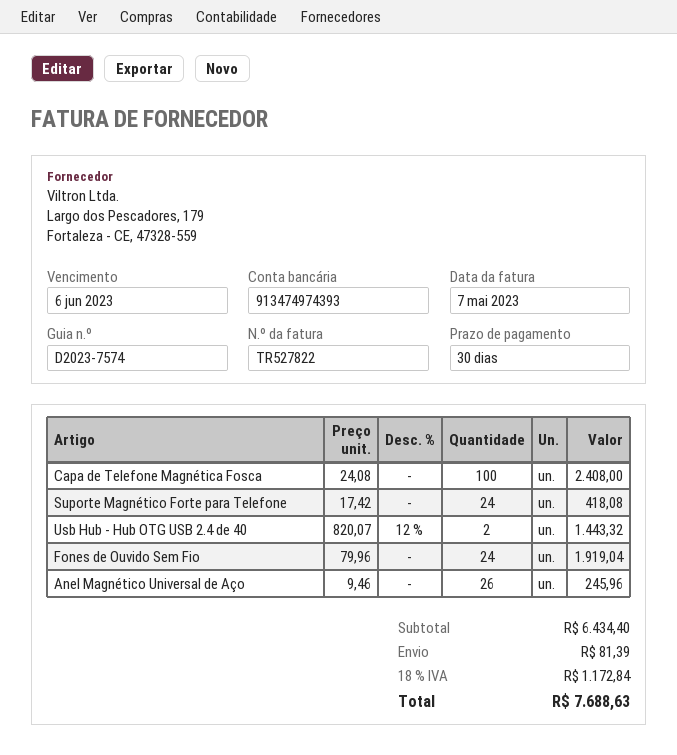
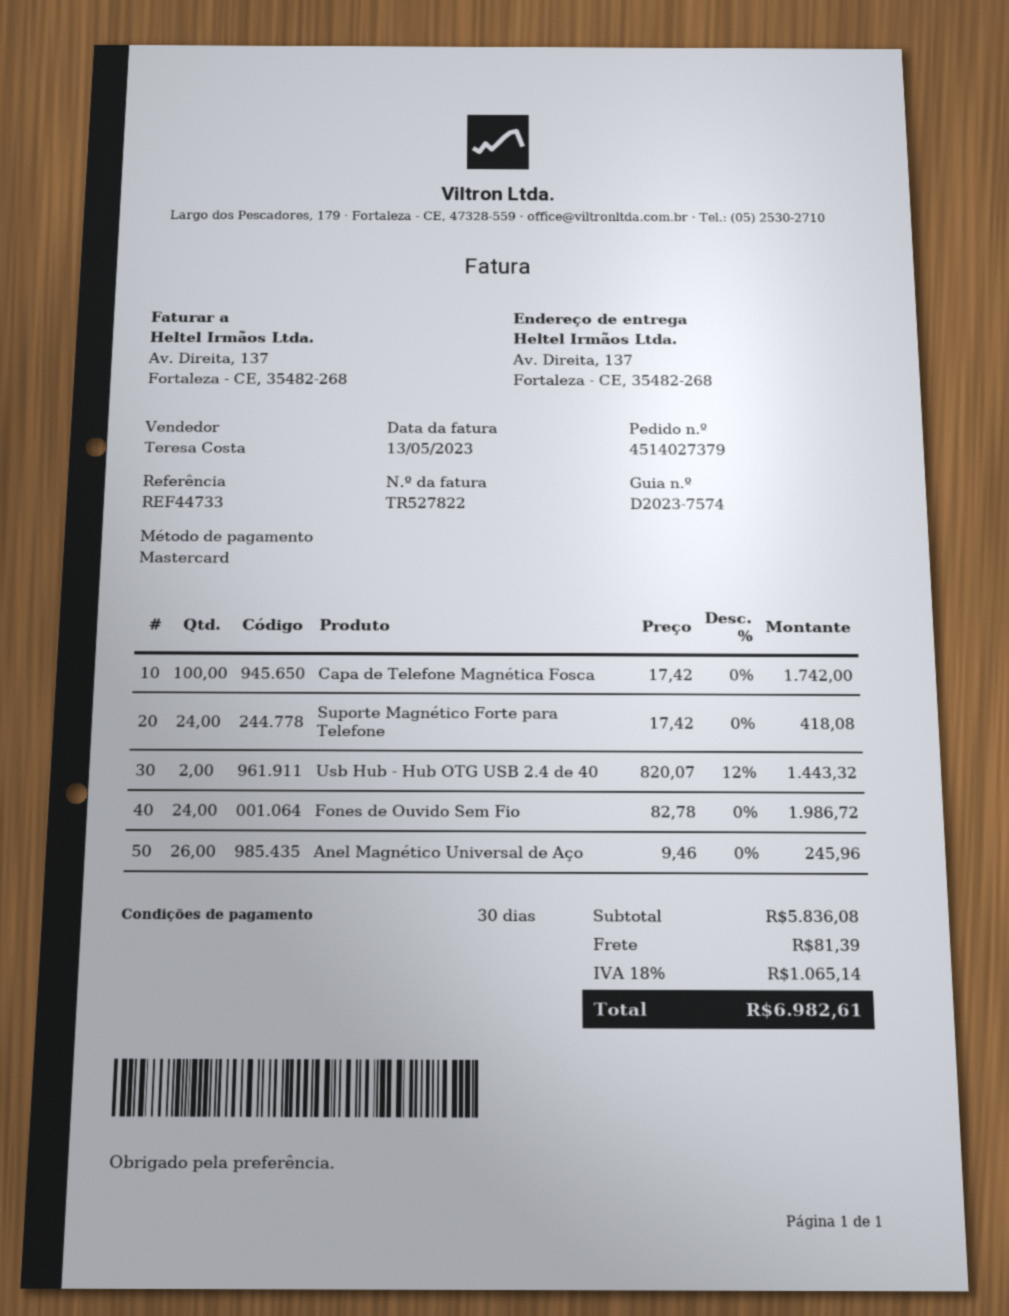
invoice date: 2023-05-07 -> 2023-05-13
Capa de Telefone Magnética Fosca: 100 x 24.08 = 2408.00 -> 100 x 17.42 = 1742.00
Fones de Ouvido Sem Fio: 24 x 79.96 = 1919.04 -> 24 x 82.78 = 1986.72
subtotal: 6434.40 -> 5836.08
tax: 18% = 1172.84 -> 18% = 1065.14
total: 7688.63 -> 6982.61

